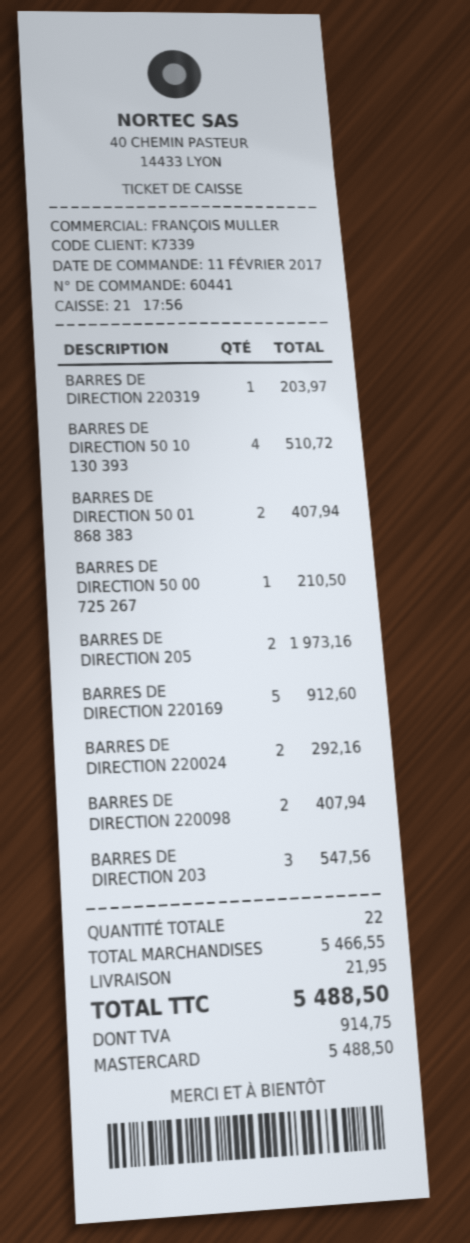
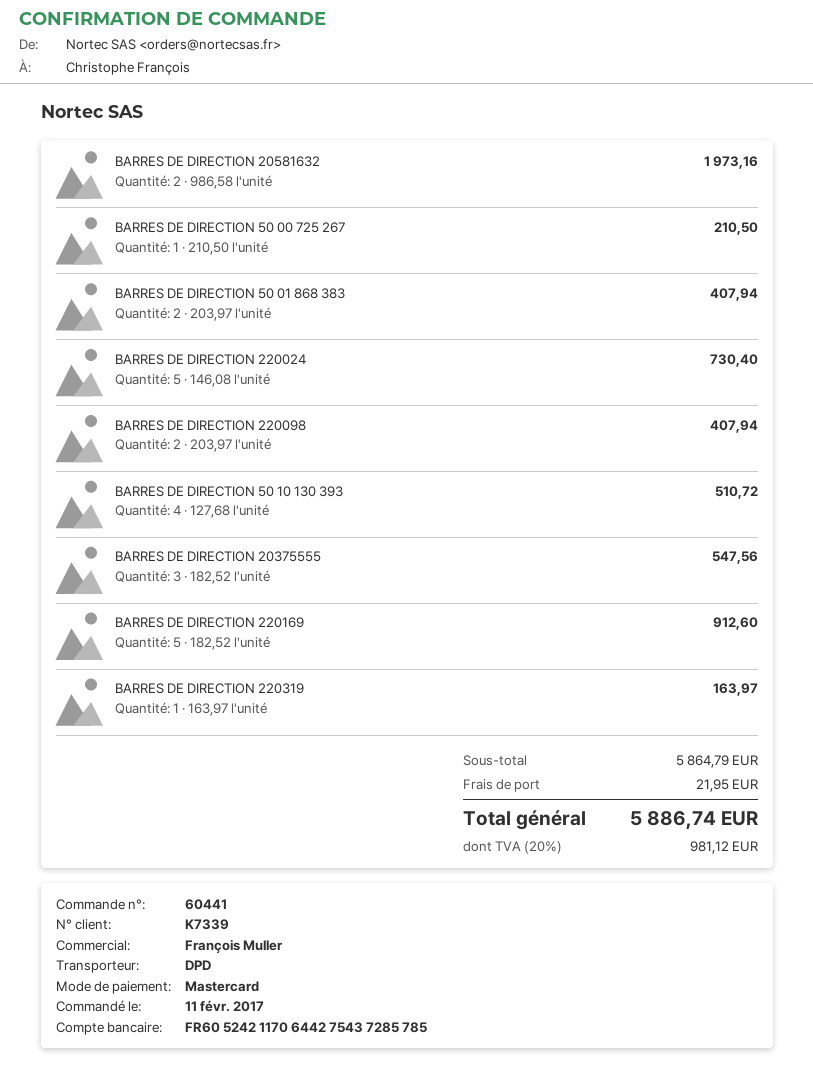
BARRES DE DIRECTION 220319: 1 for 203.97 -> 1 for 163.97
BARRES DE DIRECTION 220024: 2 for 292.16 -> 5 for 730.40
subtotal: 5466.55 -> 5864.79
tax: 914.75 -> 981.12
total: 5488.50 -> 5886.74

